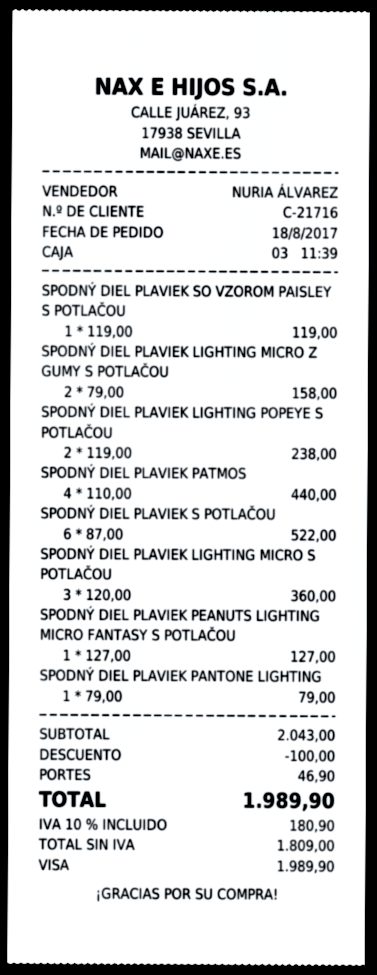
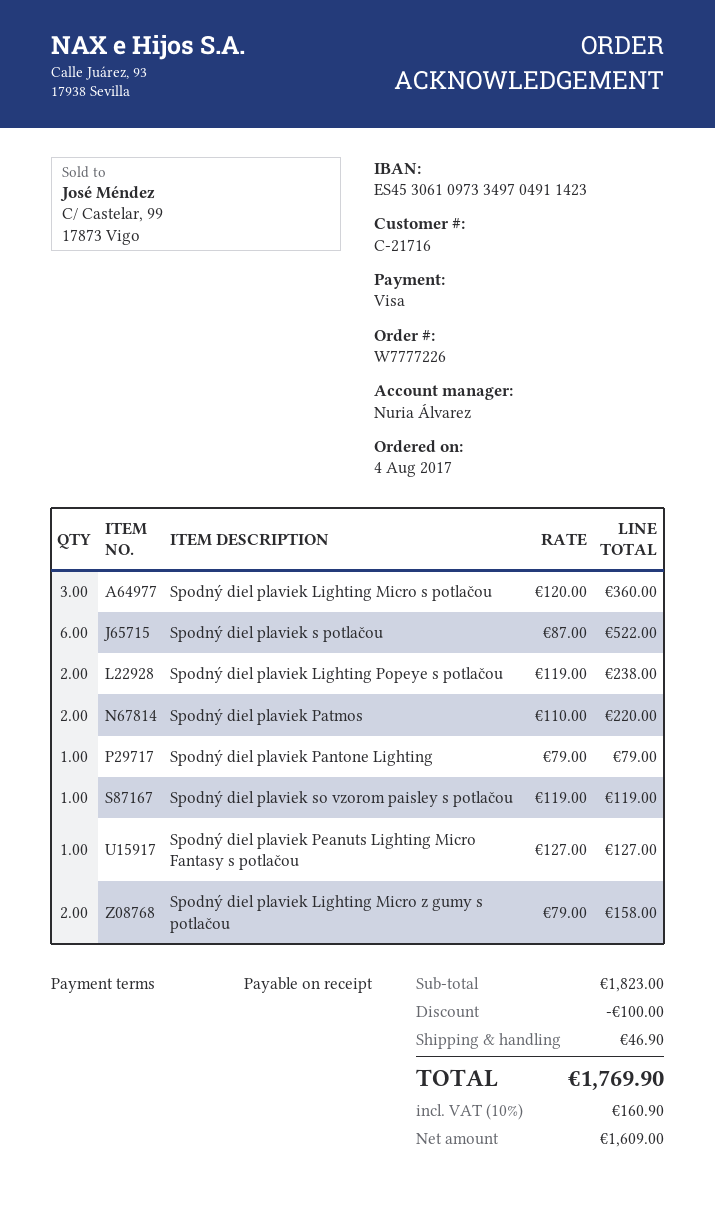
order date: 2017-08-18 -> 2017-08-04
SPODNÝ DIEL PLAVIEK PATMOS: 4 x 110.00 = 440.00 -> 2 x 110.00 = 220.00
subtotal: 2043.00 -> 1823.00
net: 1809.00 -> 1609.00
tax: 10% = 180.90 -> 10% = 160.90
total: 1989.90 -> 1769.90

